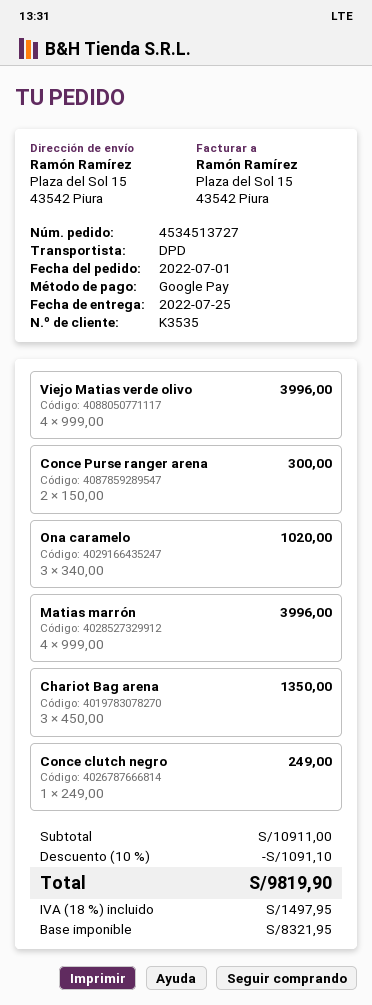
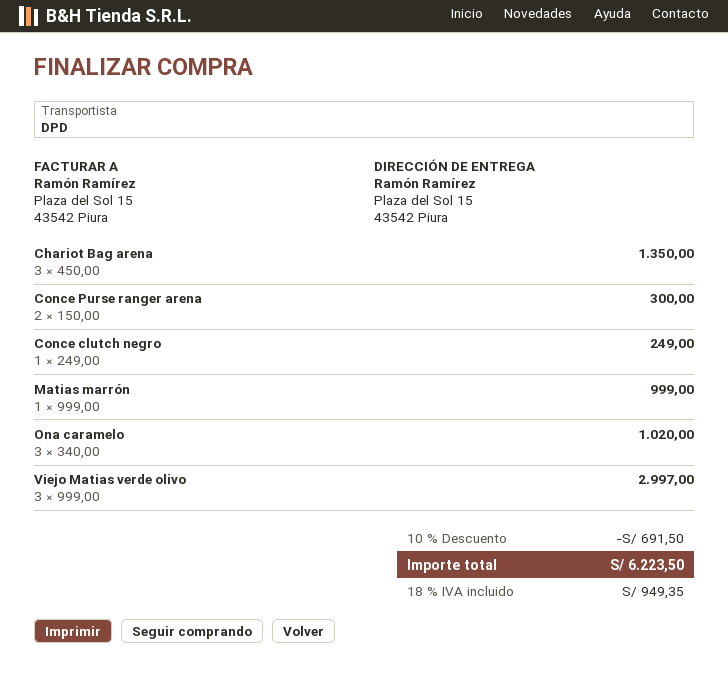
Viejo Matias verde olivo: 4 x 999.00 = 3996.00 -> 3 x 999.00 = 2997.00
Matias marrón: 4 x 999.00 = 3996.00 -> 1 x 999.00 = 999.00
discount: 10% = 1091.10 -> 10% = 691.50
tax: 18% = 1497.95 -> 18% = 949.35
total: 9819.90 -> 6223.50

